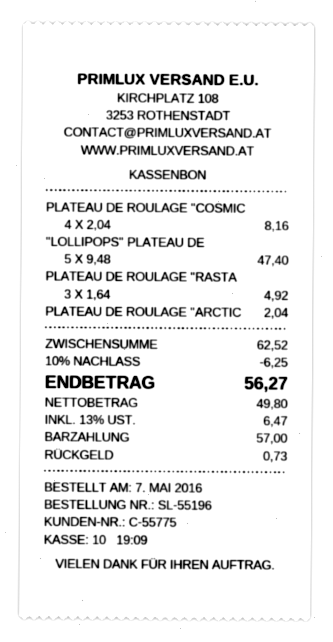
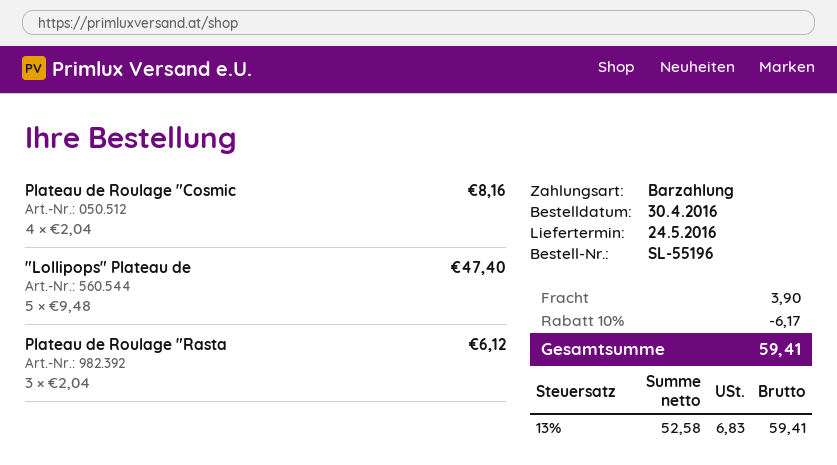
order date: 2016-05-07 -> 2016-04-30
PLATEAU DE ROULAGE "RASTA: 3 x 1.64 = 4.92 -> 3 x 2.04 = 6.12
PLATEAU DE ROULAGE "ARCTIC: 1 x 2.04 = 2.04 -> none
discount: 10% = 6.25 -> 10% = 6.17
shipping: none -> 3.90
net: 49.80 -> 52.58
tax: 13% = 6.47 -> 13% = 6.83
total: 56.27 -> 59.41

